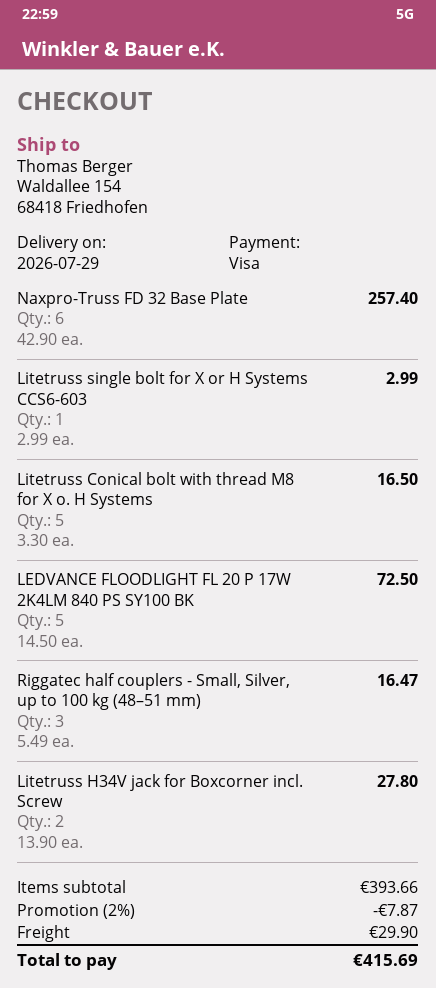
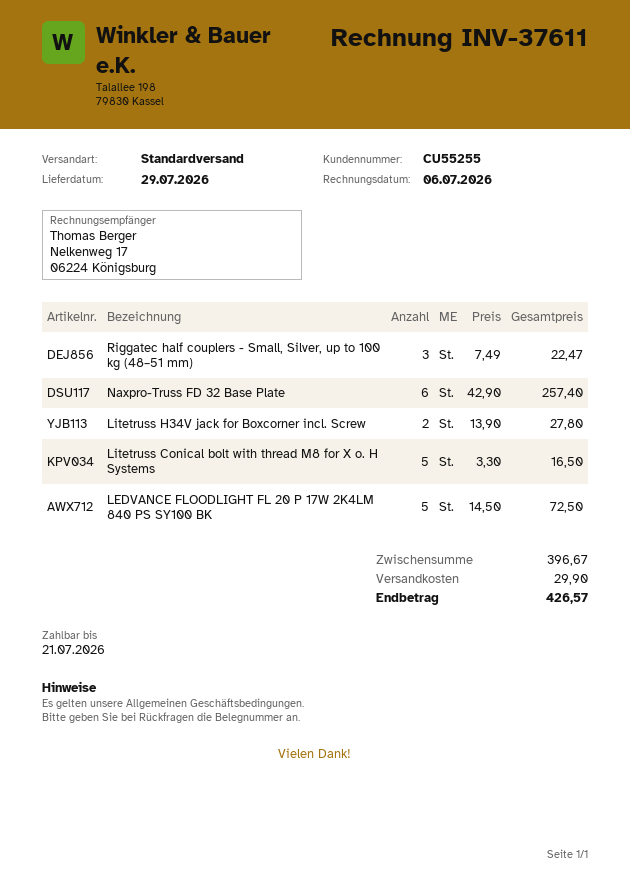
Litetruss single bolt for X or H Systems CCS6-603: 1 x 2.99 = 2.99 -> none
Riggatec half couplers - Small, Silver, up to 100 kg (48–51 mm): 3 x 5.49 = 16.47 -> 3 x 7.49 = 22.47
subtotal: 393.66 -> 396.67
discount: 2% = 7.87 -> none
total: 415.69 -> 426.57

